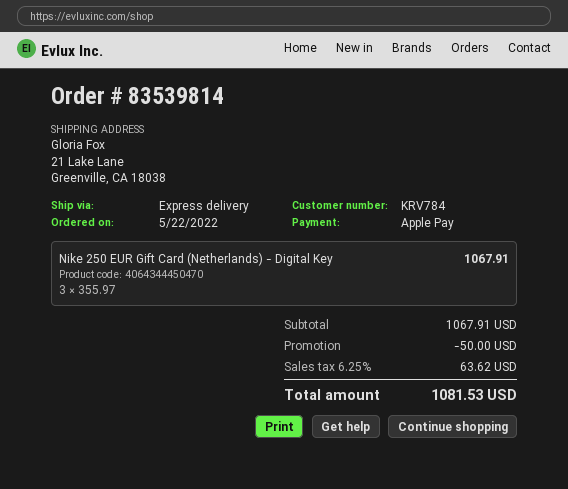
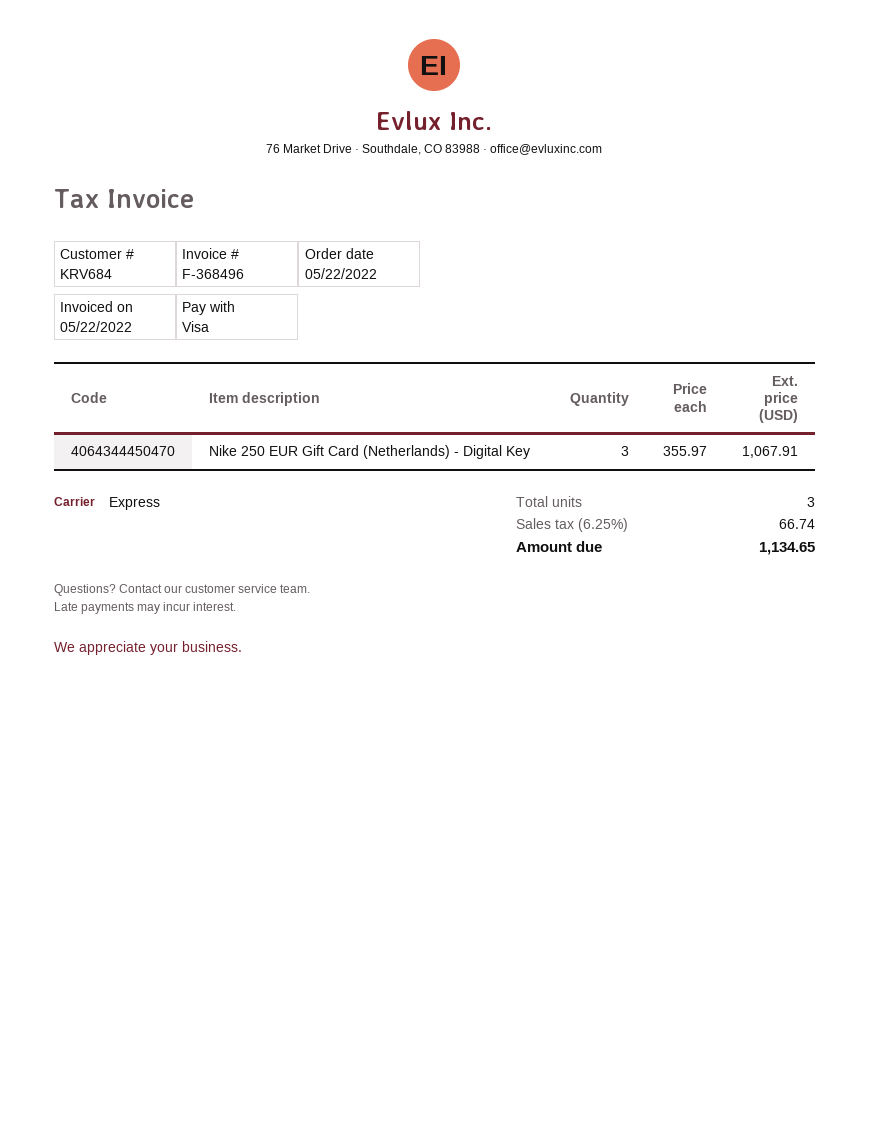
customer number: KRV784 -> KRV684
payment method: Apple Pay -> Visa
discount: 50.00 -> none
tax: 6.25% = 63.62 -> 6.25% = 66.74
total: 1081.53 -> 1134.65

